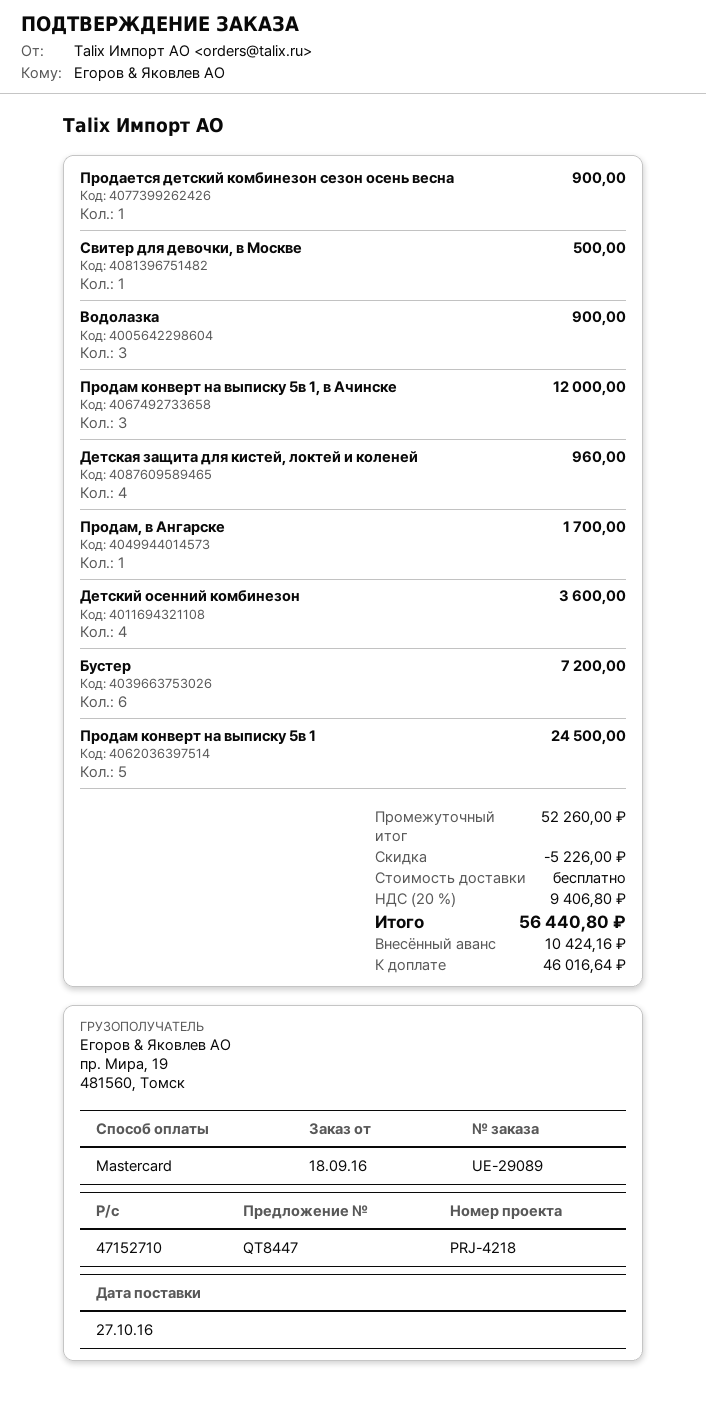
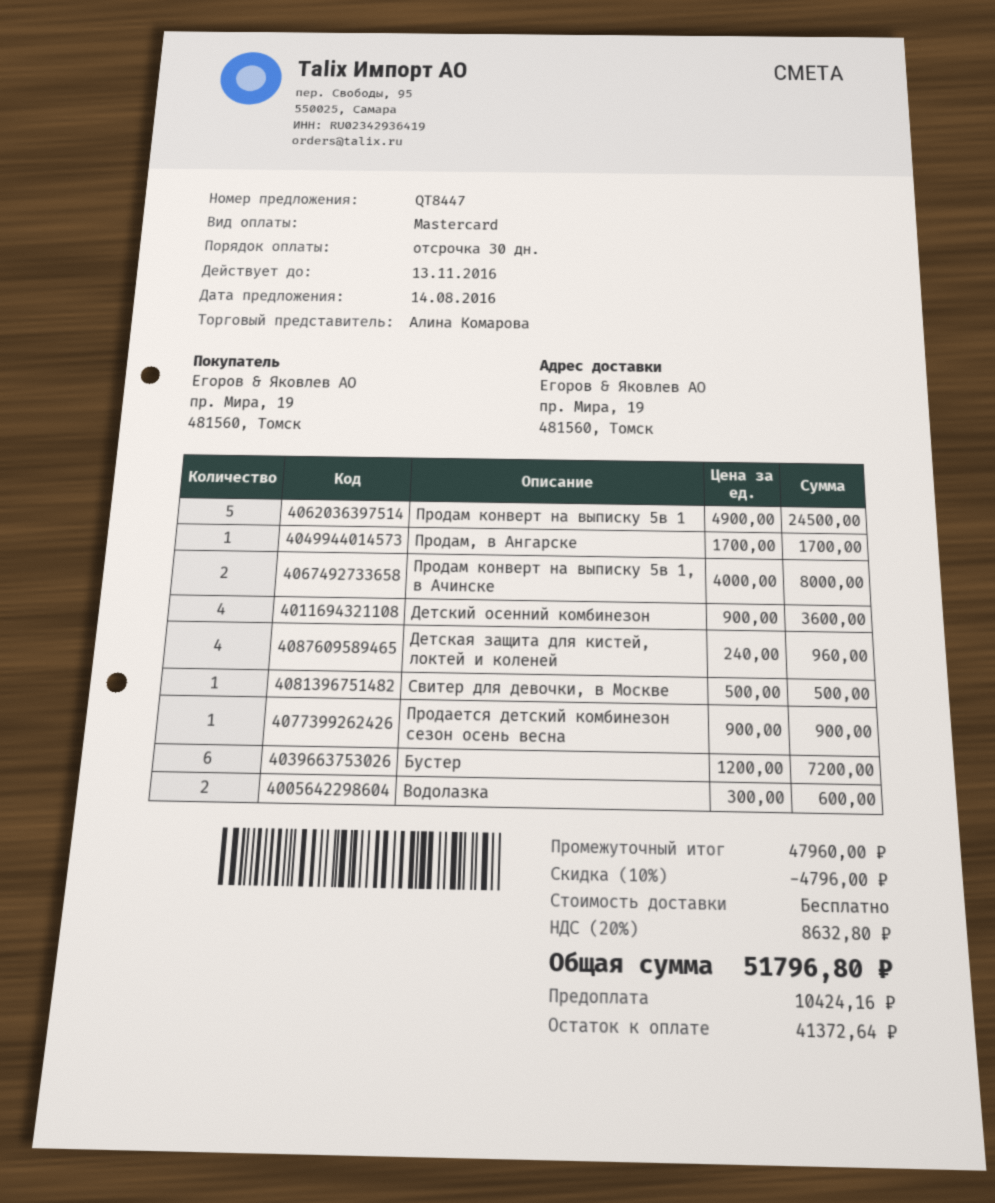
Водолазка: 3 for 900.00 -> 2 for 600.00
Продам конверт на выписку 5в 1, в Ачинске: 3 for 12000.00 -> 2 for 8000.00
subtotal: 52260.00 -> 47960.00
discount: 5226.00 -> 4796.00
tax: 20% = 9406.80 -> 20% = 8632.80
total: 56440.80 -> 51796.80
balance: 46016.64 -> 41372.64

